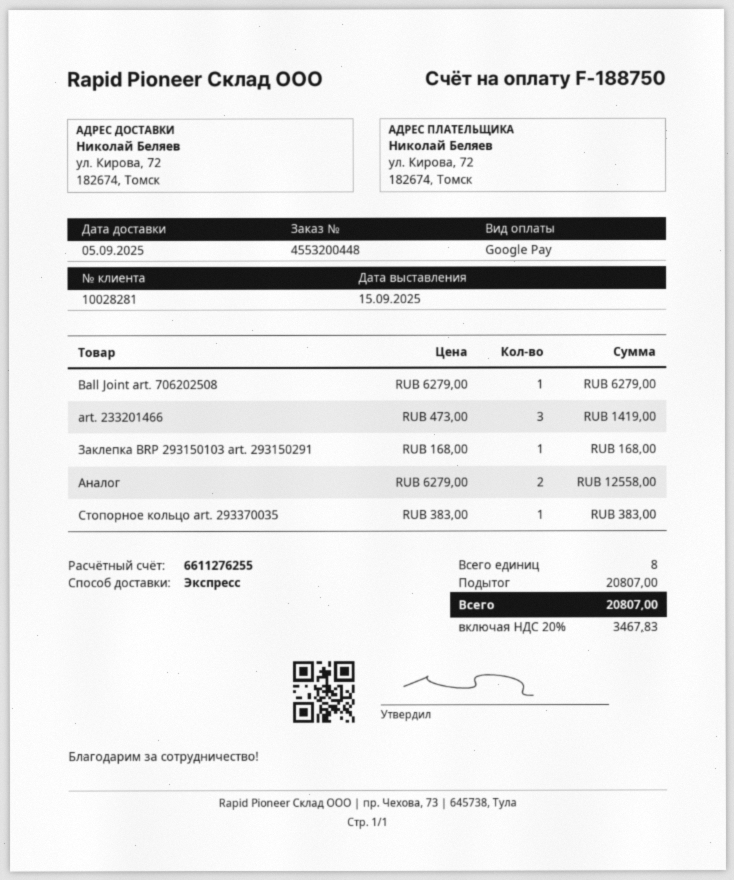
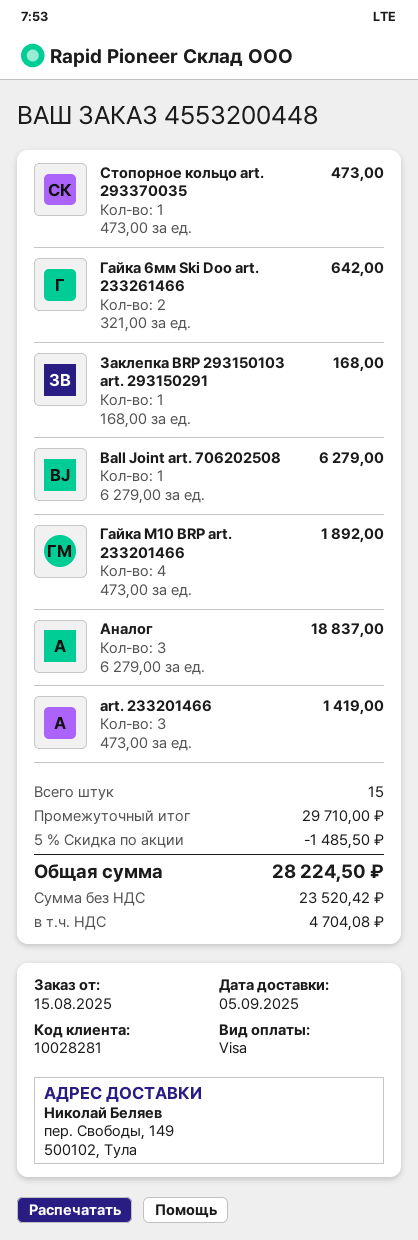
payment method: Google Pay -> Visa
ship to: ул. Кирова, 72, 182674, Томск -> пер. Свободы, 149, 500102, Тула
Аналог: 2 x 6279.00 = 12558.00 -> 3 x 6279.00 = 18837.00
Стопорное кольцо art. 293370035: 1 x 383.00 = 383.00 -> 1 x 473.00 = 473.00
Гайка 6мм Ski Doo art. 233261466: none -> 2 x 321.00 = 642.00
Гайка М10 BRP art. 233201466: none -> 4 x 473.00 = 1892.00
total quantity: 8 -> 15
subtotal: 20807.00 -> 29710.00
discount: none -> 5% = 1485.50
tax: 3467.83 -> 4704.08
total: 20807.00 -> 28224.50

